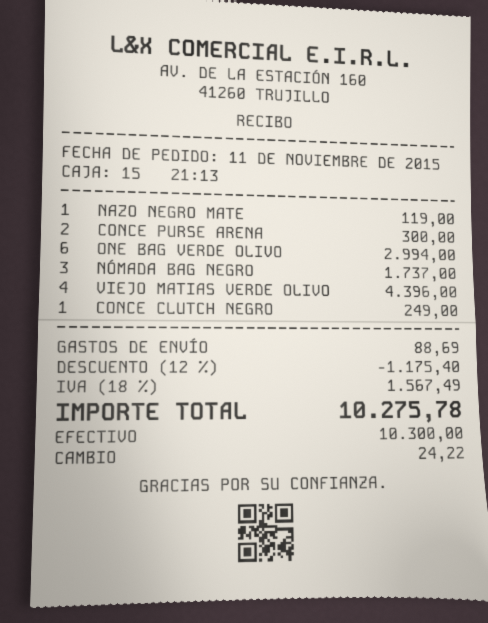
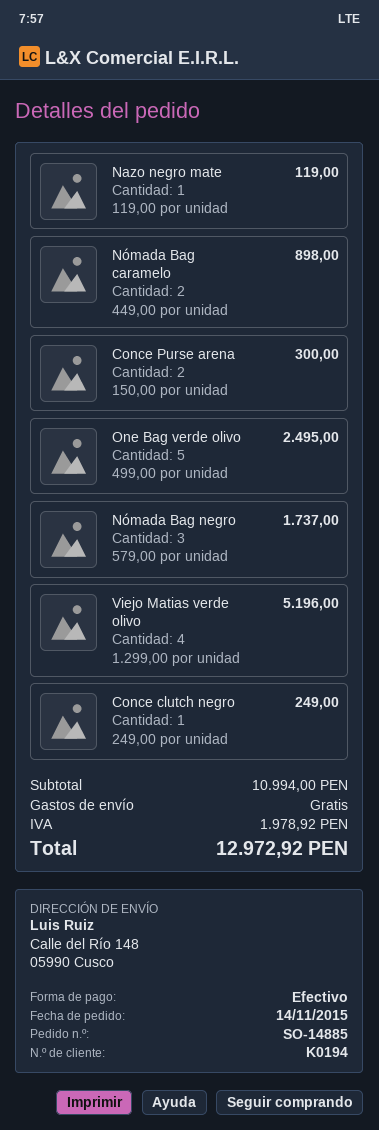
order date: 2015-11-11 -> 2015-11-14
ONE BAG VERDE OLIVO: 6 for 2994.00 -> 5 for 2495.00
VIEJO MATIAS VERDE OLIVO: 4 for 4396.00 -> 4 for 5196.00
Nómada Bag caramelo: none -> 2 for 898.00
discount: 12% = 1175.40 -> none
shipping: 88.69 -> 0.00
tax: 1567.49 -> 1978.92
total: 10275.78 -> 12972.92

